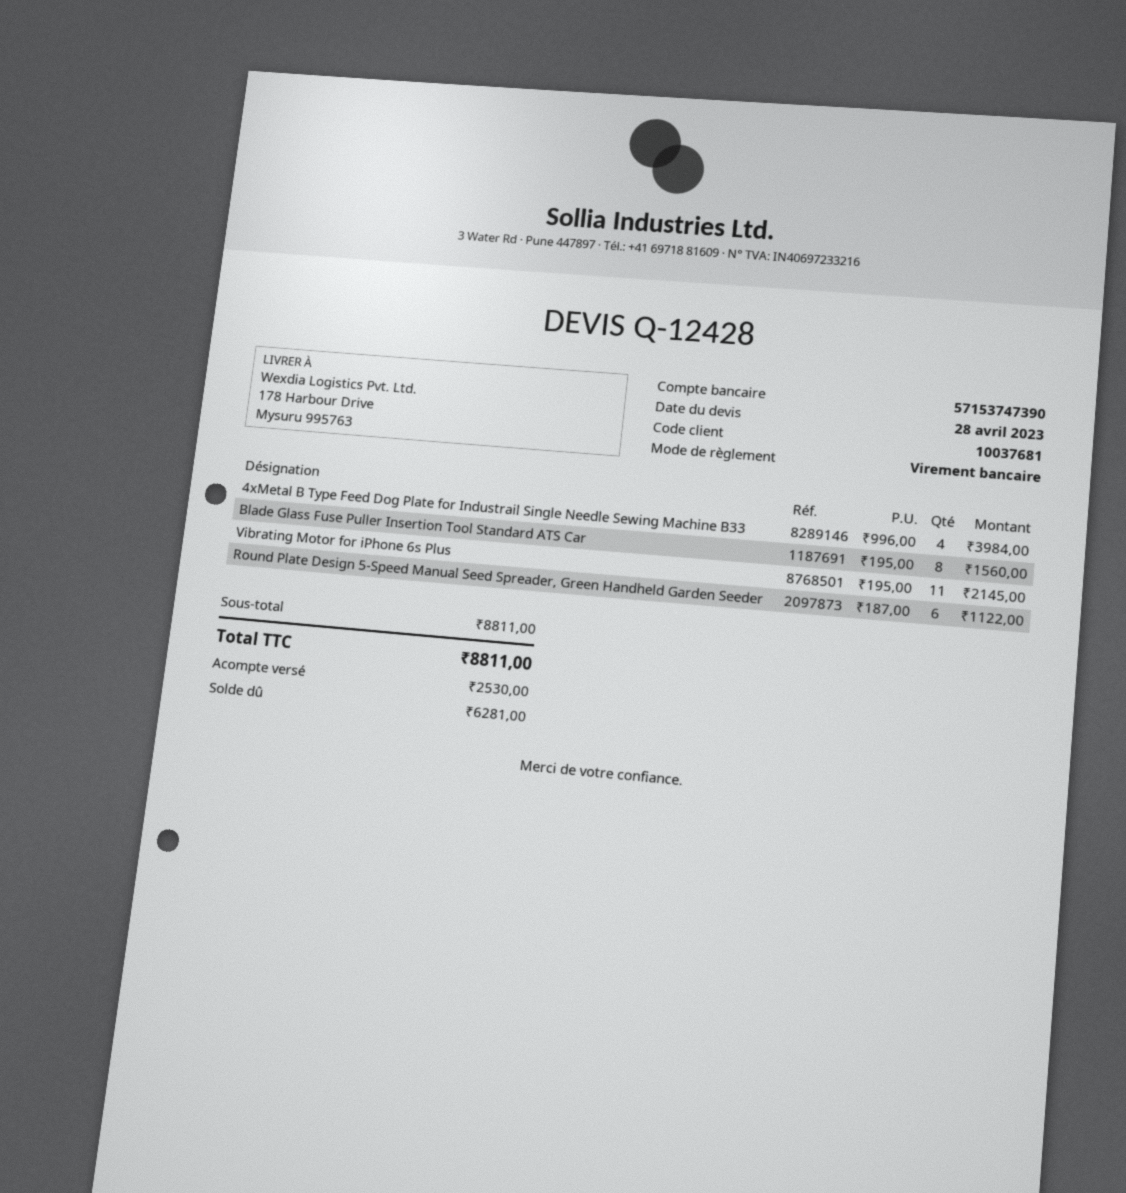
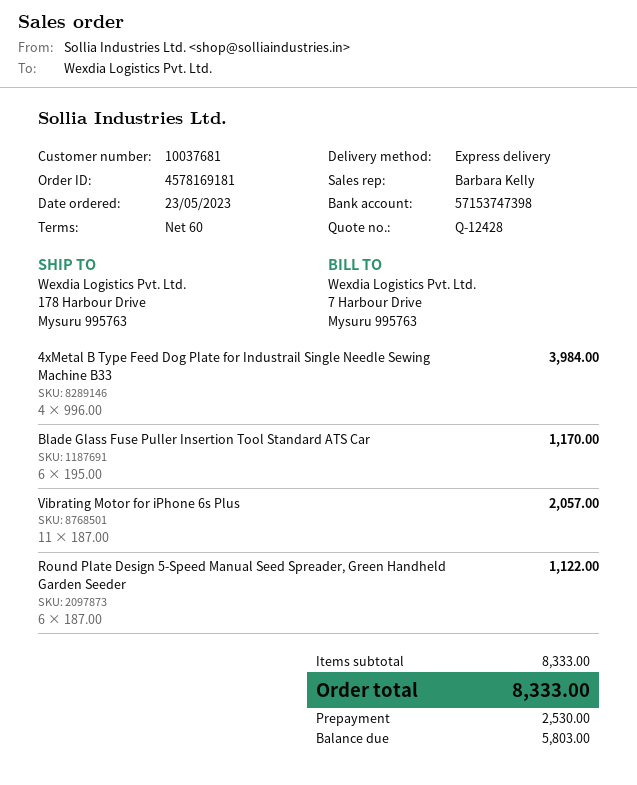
bank account: 57153747390 -> 57153747398
Blade Glass Fuse Puller Insertion Tool Standard ATS Car: 8 x 195.00 = 1560.00 -> 6 x 195.00 = 1170.00
Vibrating Motor for iPhone 6s Plus: 11 x 195.00 = 2145.00 -> 11 x 187.00 = 2057.00
subtotal: 8811.00 -> 8333.00
total: 8811.00 -> 8333.00
balance: 6281.00 -> 5803.00

